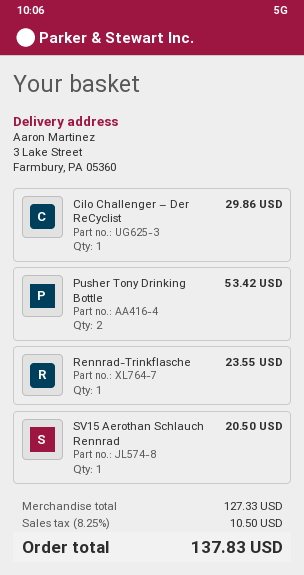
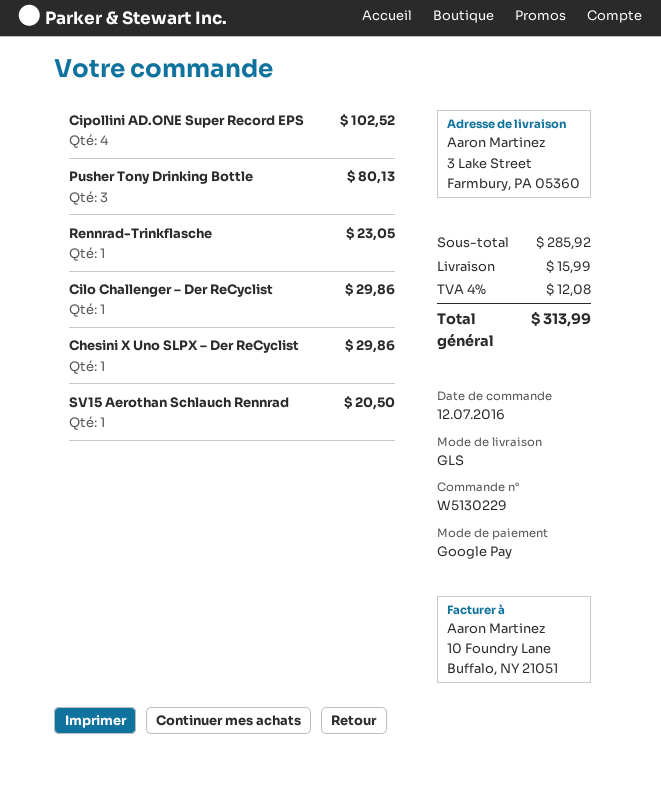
Pusher Tony Drinking Bottle: 2 for 53.42 -> 3 for 80.13
Rennrad-Trinkflasche: 1 for 23.55 -> 1 for 23.05
Cipollini AD.ONE Super Record EPS: none -> 4 for 102.52
Chesini X Uno SLPX – Der ReCyclist: none -> 1 for 29.86
subtotal: 127.33 -> 285.92
shipping: none -> 15.99
tax: 8.25% = 10.50 -> 4% = 12.08
total: 137.83 -> 313.99

